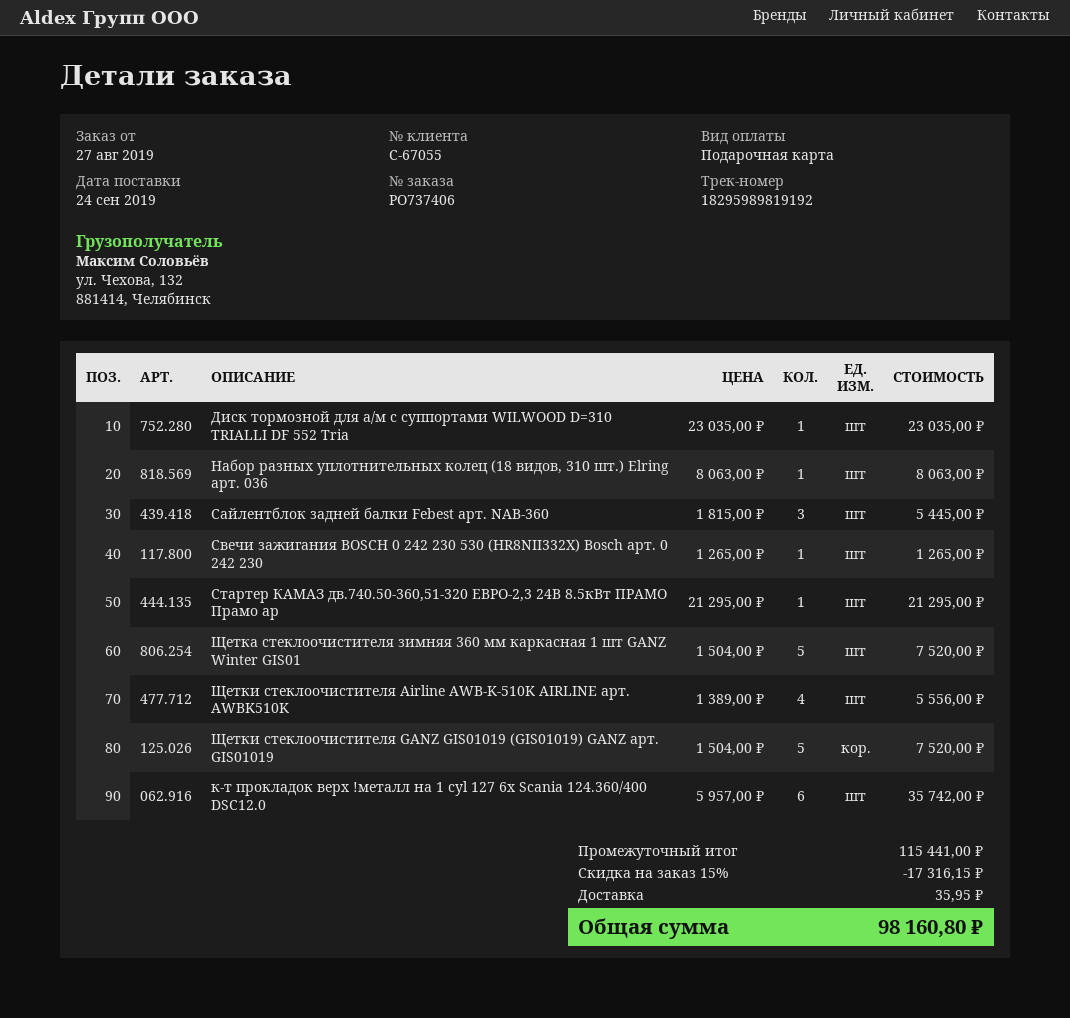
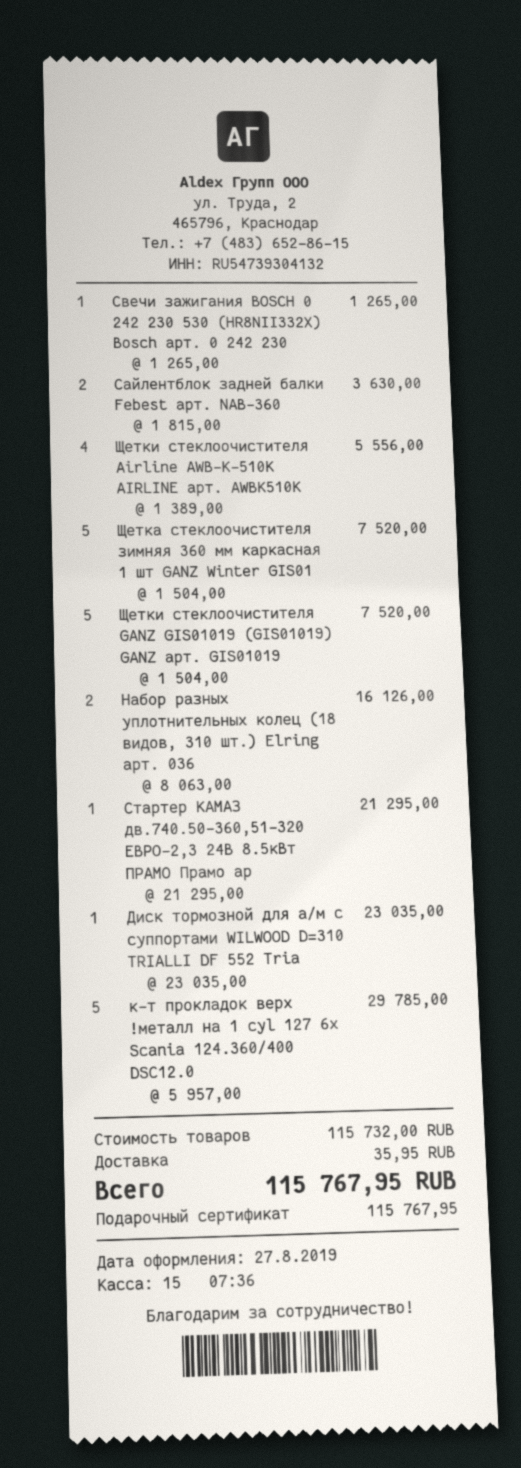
Набор разных уплотнительных колец (18 видов, 310 шт.) Elring арт. 036: 1 x 8063.00 = 8063.00 -> 2 x 8063.00 = 16126.00
Сайлентблок задней балки Febest арт. NAB-360: 3 x 1815.00 = 5445.00 -> 2 x 1815.00 = 3630.00
к-т прокладок верх !металл на 1 cyl 127 6x Scania 124.360/400 DSC12.0: 6 x 5957.00 = 35742.00 -> 5 x 5957.00 = 29785.00
subtotal: 115441.00 -> 115732.00
discount: 15% = 17316.15 -> none
total: 98160.80 -> 115767.95

